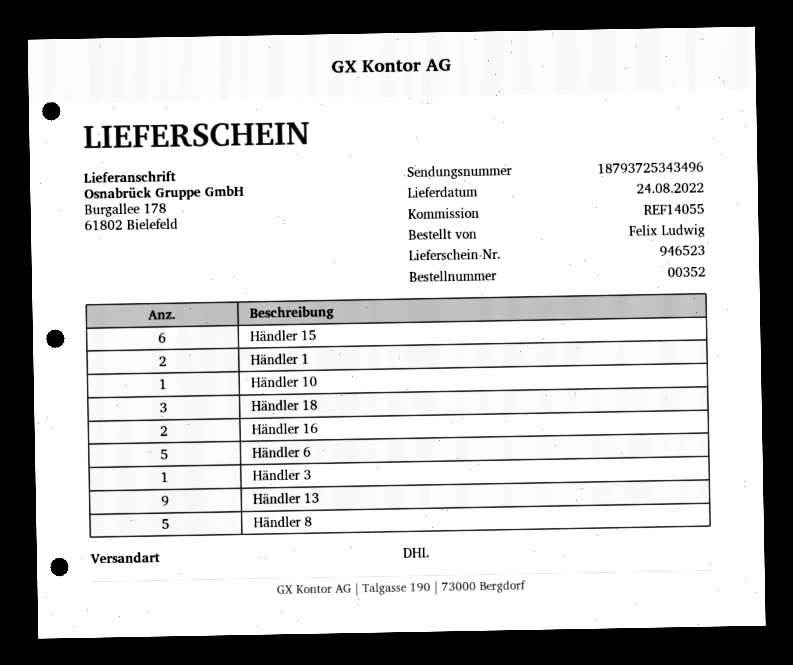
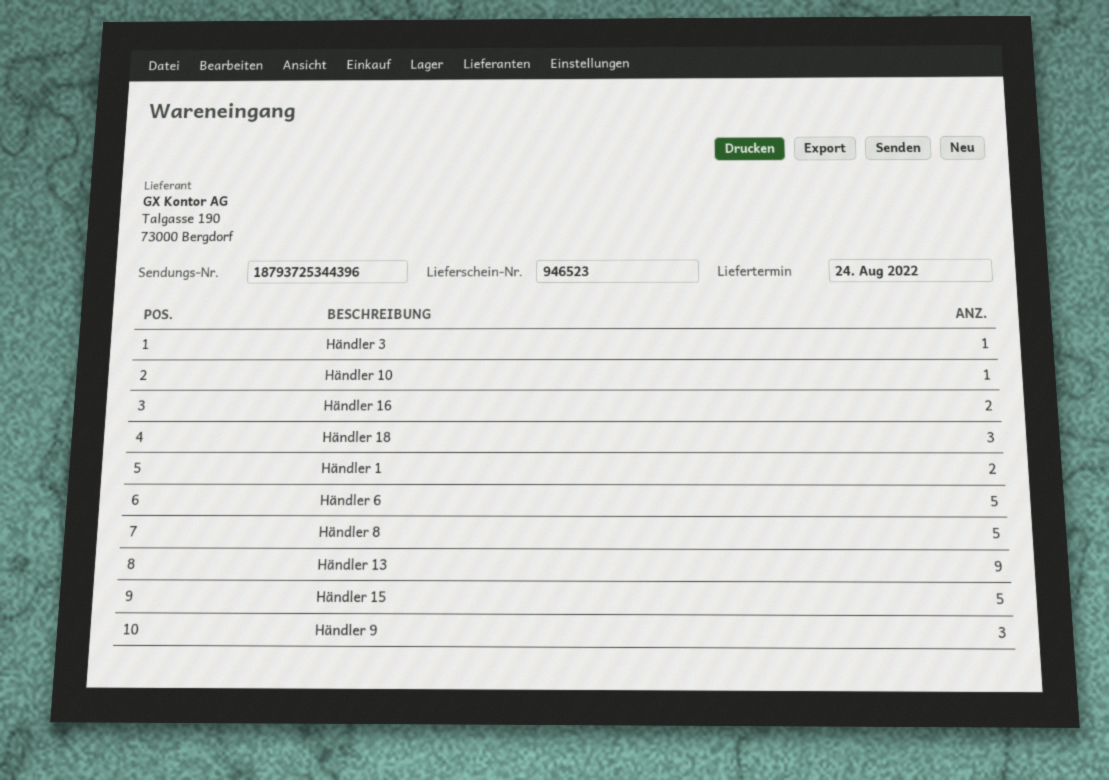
tracking number: 18793725343496 -> 18793725344396
Händler 15: 6 -> 5
Händler 9: none -> 3

